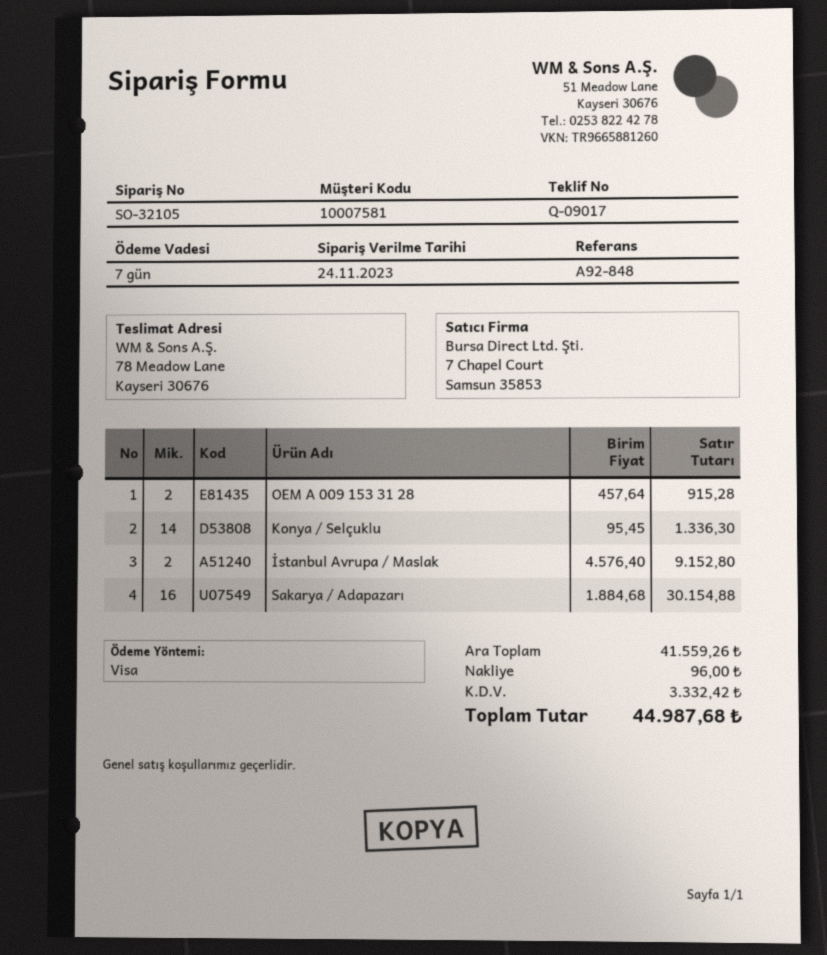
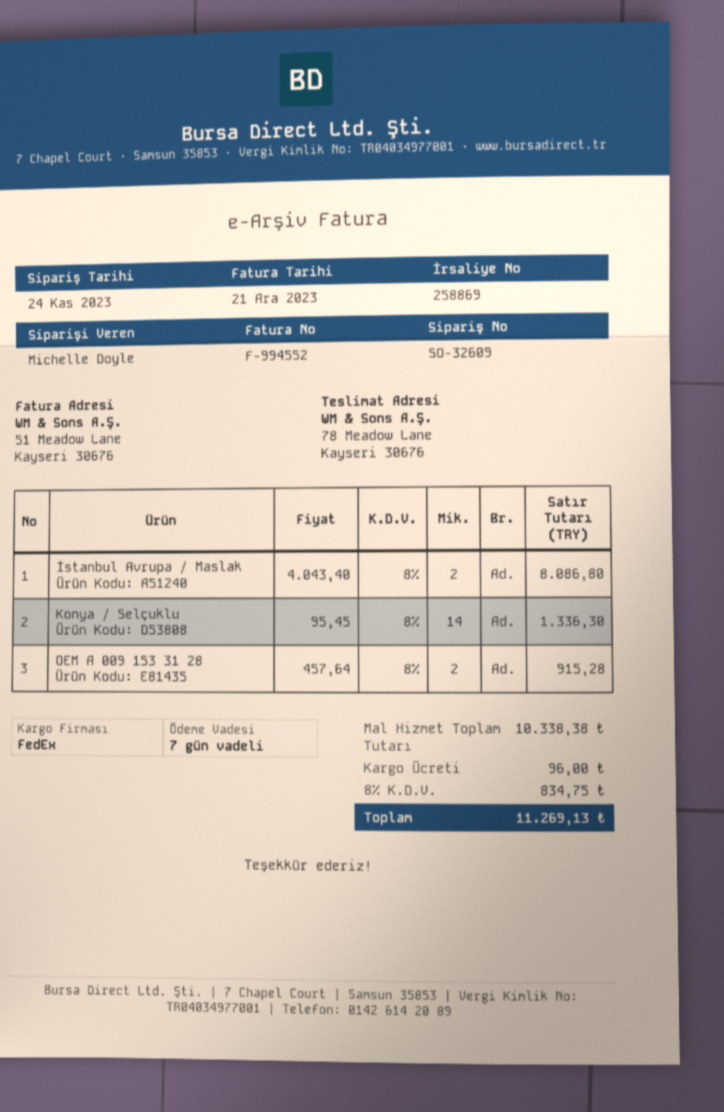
order number: SO-32105 -> SO-32609
İstanbul Avrupa / Maslak: 2 x 4576.40 = 9152.80 -> 2 x 4043.40 = 8086.80
Sakarya / Adapazarı: 16 x 1884.68 = 30154.88 -> none
subtotal: 41559.26 -> 10338.38
tax: 3332.42 -> 834.75
total: 44987.68 -> 11269.13

